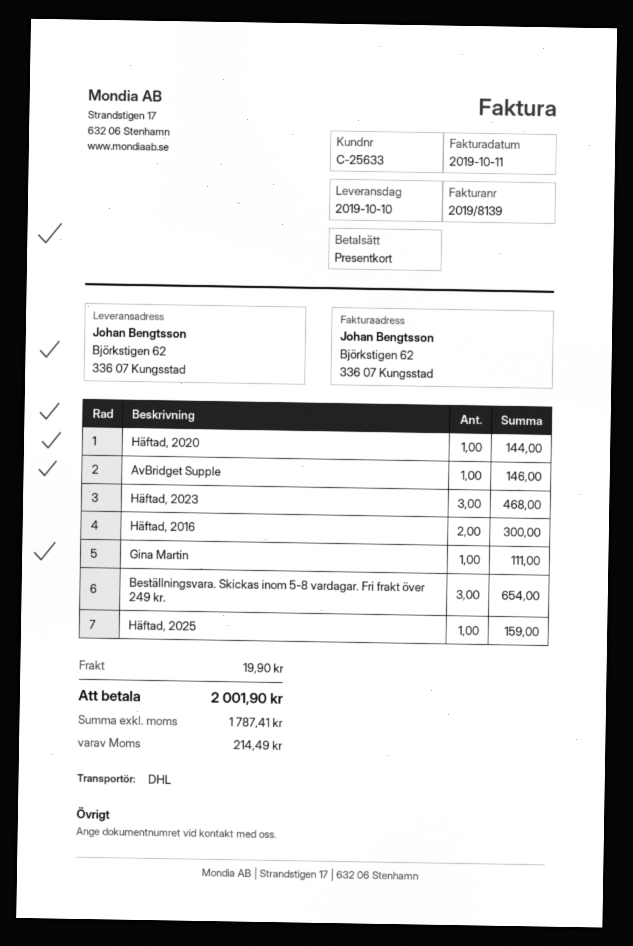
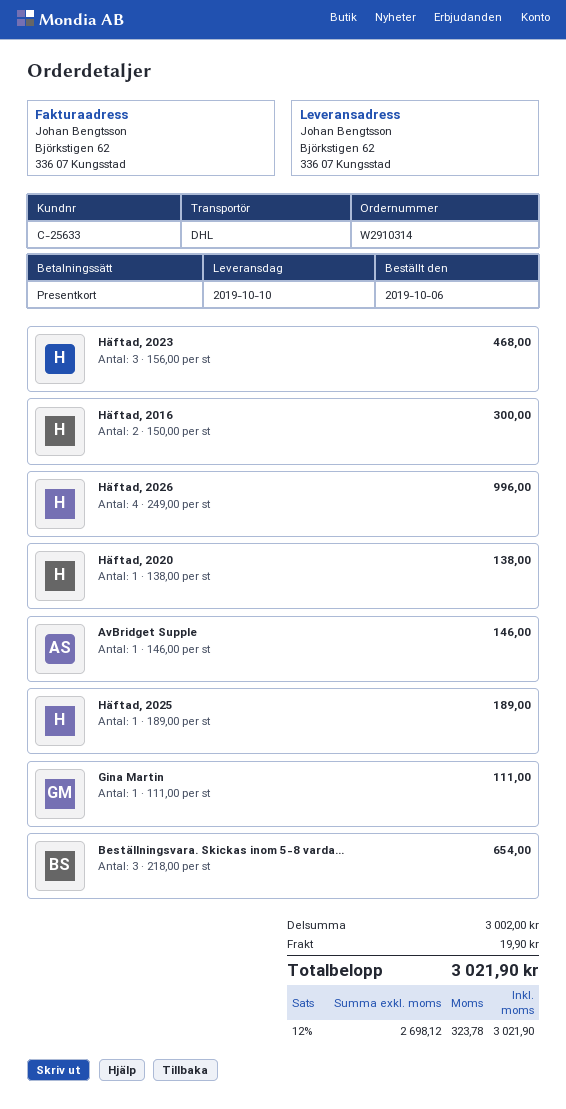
Häftad, 2020: 1 for 144.00 -> 1 for 138.00
Häftad, 2025: 1 for 159.00 -> 1 for 189.00
Häftad, 2026: none -> 4 for 996.00
net: 1787.41 -> 2698.12
tax: 214.49 -> 323.78
total: 2001.90 -> 3021.90

